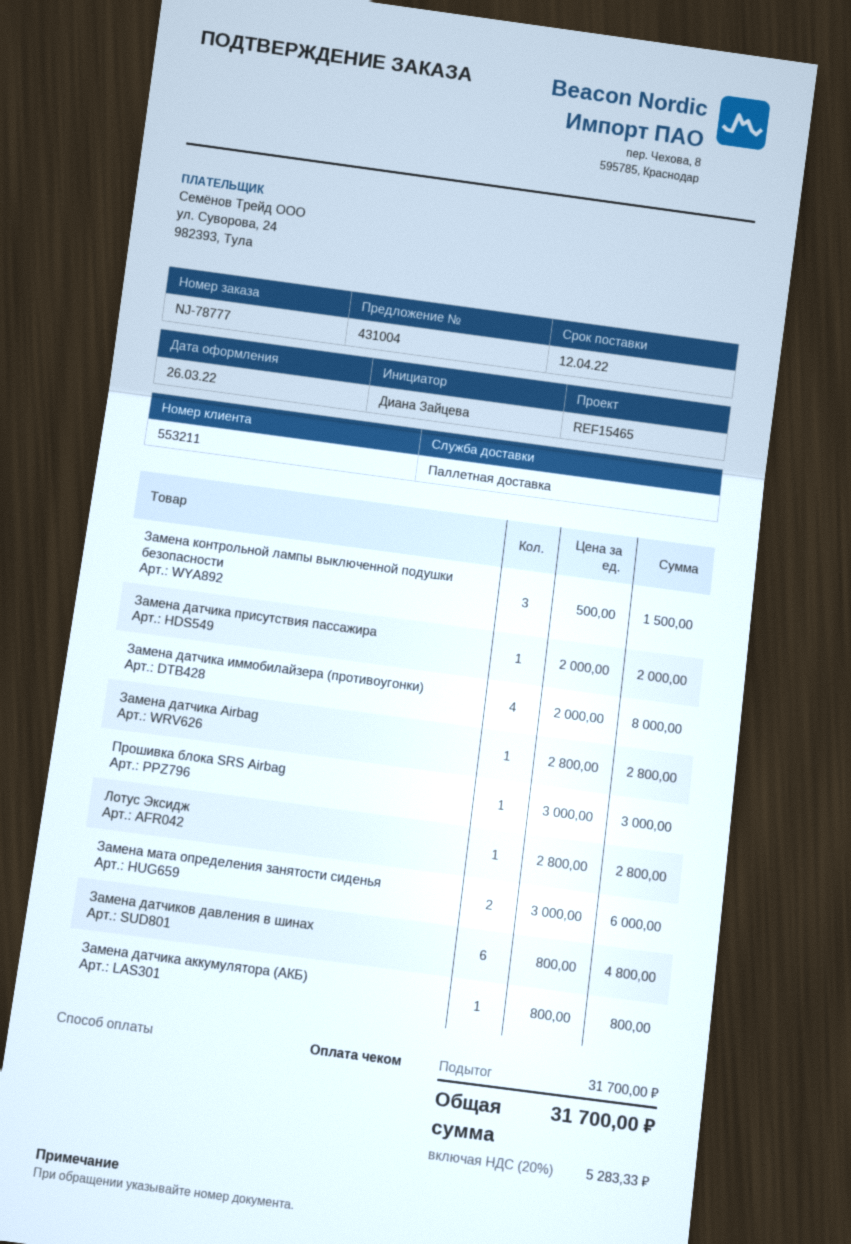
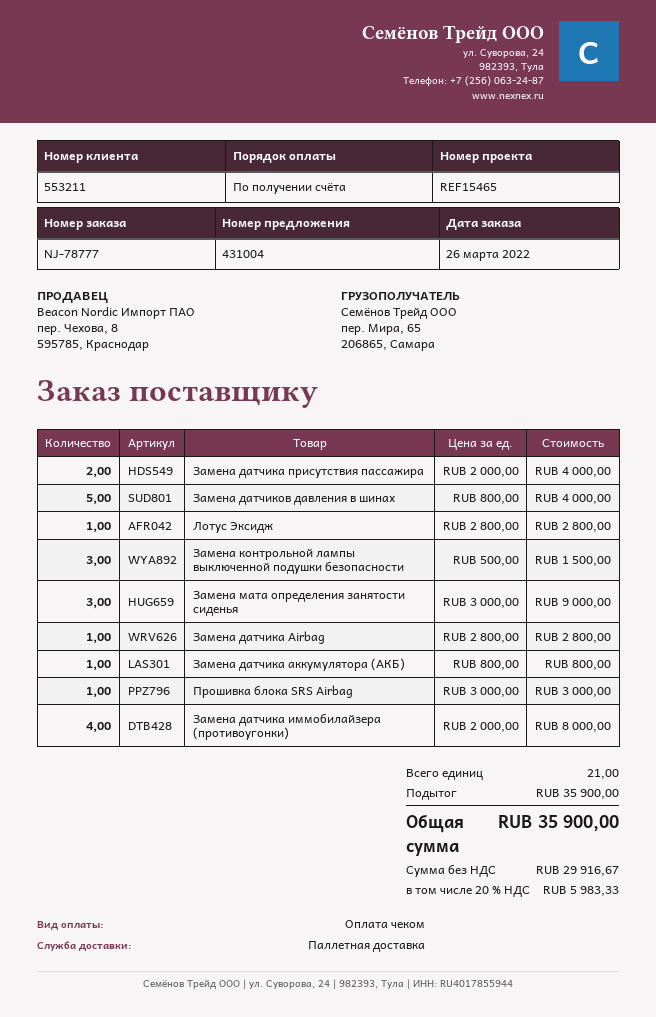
Замена датчика присутствия пассажира: 1 x 2000.00 = 2000.00 -> 2 x 2000.00 = 4000.00
Замена мата определения занятости сиденья: 2 x 3000.00 = 6000.00 -> 3 x 3000.00 = 9000.00
Замена датчиков давления в шинах: 6 x 800.00 = 4800.00 -> 5 x 800.00 = 4000.00
subtotal: 31700.00 -> 35900.00
tax: 20% = 5283.33 -> 20% = 5983.33
total: 31700.00 -> 35900.00

